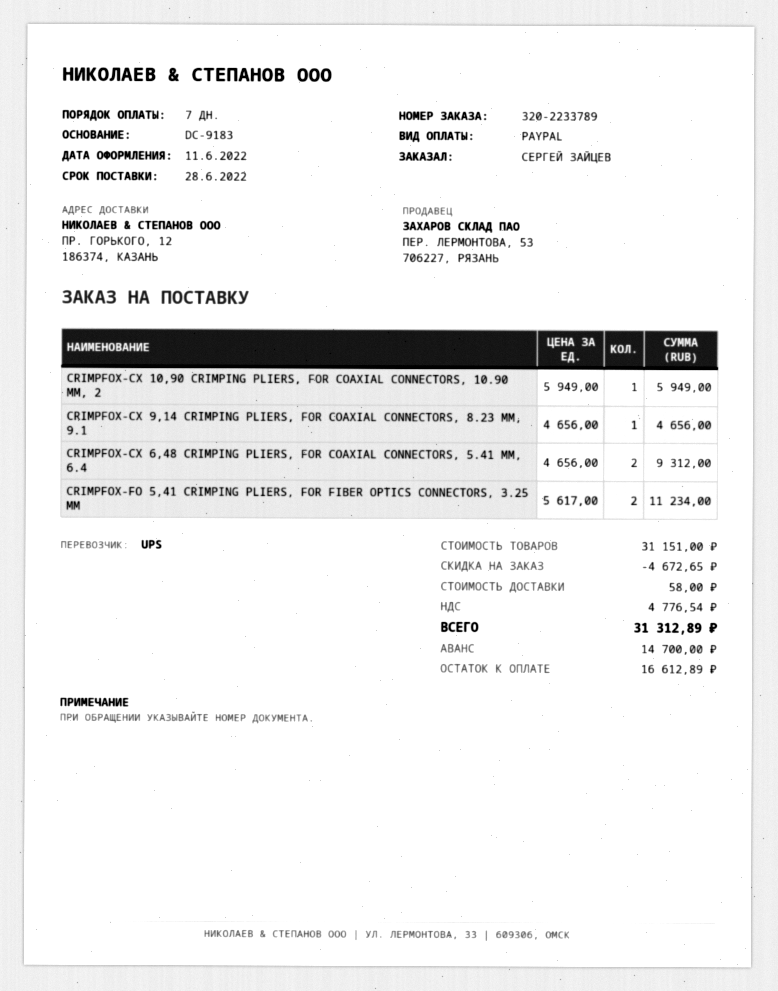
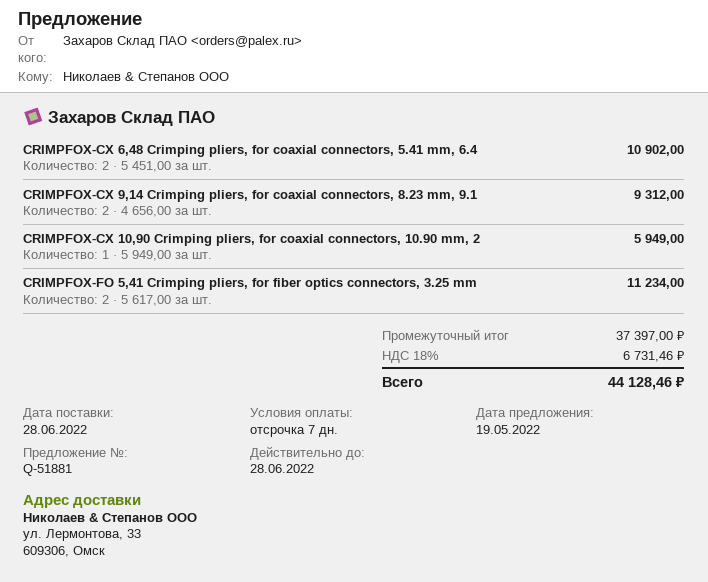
ship to: ПР. ГОРЬКОГО, 12, 186374, КАЗАНЬ -> ул. Лермонтова, 33, 609306, Омск
CRIMPFOX-CX 9,14 CRIMPING PLIERS, FOR COAXIAL CONNECTORS, 8.23 MM, 9.1: 1 x 4656.00 = 4656.00 -> 2 x 4656.00 = 9312.00
CRIMPFOX-CX 6,48 CRIMPING PLIERS, FOR COAXIAL CONNECTORS, 5.41 MM, 6.4: 2 x 4656.00 = 9312.00 -> 2 x 5451.00 = 10902.00
subtotal: 31151.00 -> 37397.00
discount: 4672.65 -> none
shipping: 58.00 -> none
tax: 4776.54 -> 6731.46
total: 31312.89 -> 44128.46

